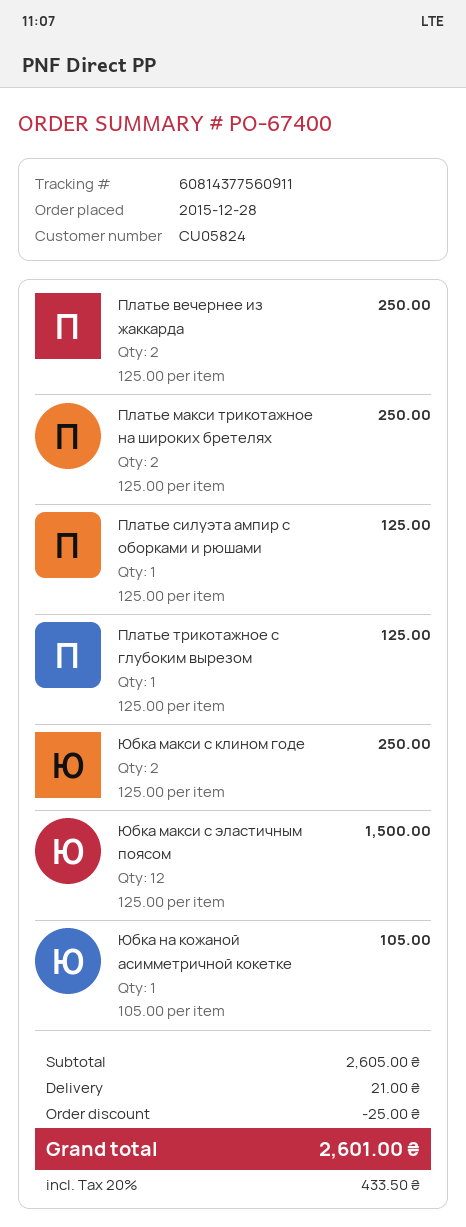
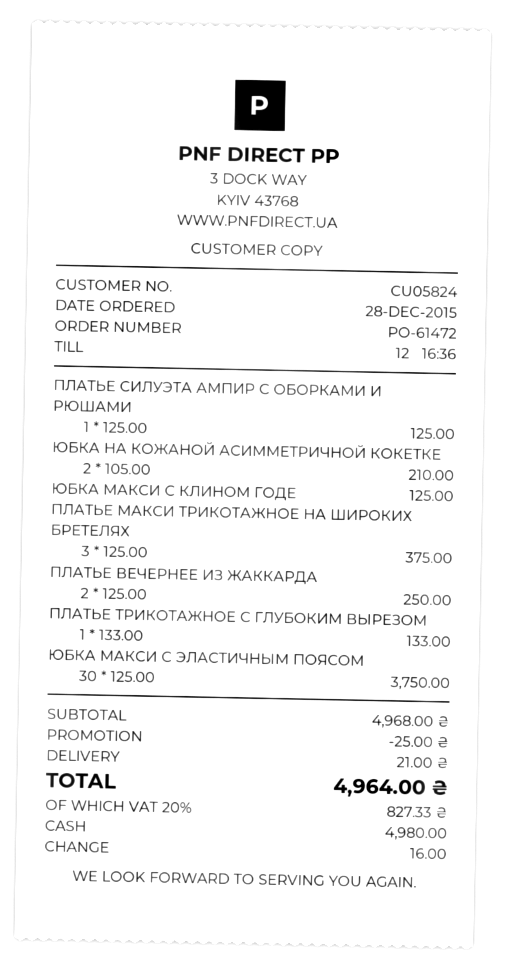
order number: PO-67400 -> PO-61472
Платье макси трикотажное на широких бретелях: 2 x 125.00 = 250.00 -> 3 x 125.00 = 375.00
Платье трикотажное с глубоким вырезом: 1 x 125.00 = 125.00 -> 1 x 133.00 = 133.00
Юбка макси с клином годе: 2 x 125.00 = 250.00 -> 1 x 125.00 = 125.00
Юбка макси с эластичным поясом: 12 x 125.00 = 1500.00 -> 30 x 125.00 = 3750.00
Юбка на кожаной асимметричной кокетке: 1 x 105.00 = 105.00 -> 2 x 105.00 = 210.00
subtotal: 2605.00 -> 4968.00
tax: 20% = 433.50 -> 20% = 827.33
total: 2601.00 -> 4964.00

